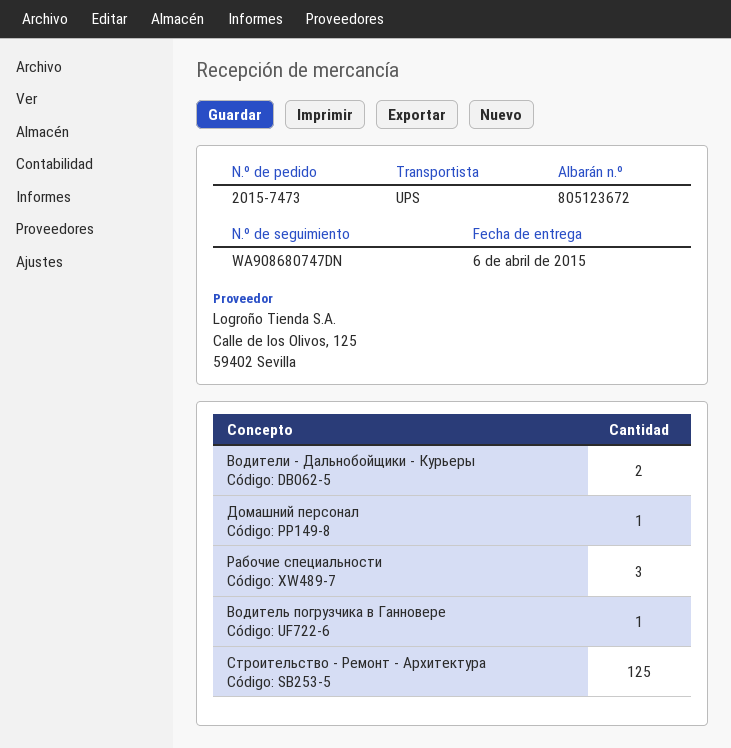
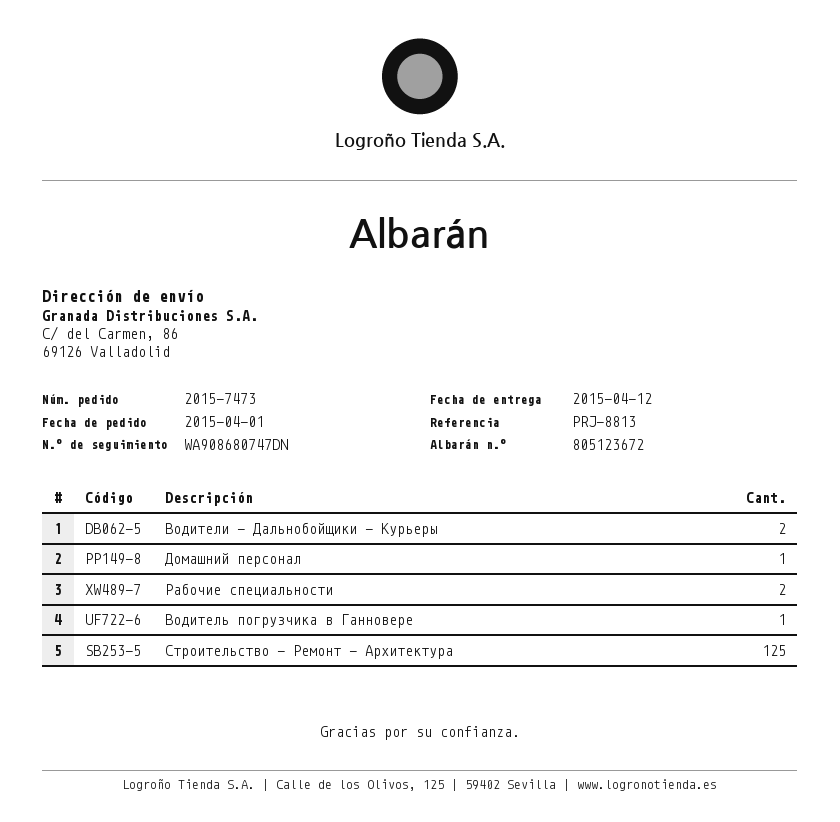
delivery date: 2015-04-06 -> 2015-04-12
Рабочие специальности: 3 -> 2

